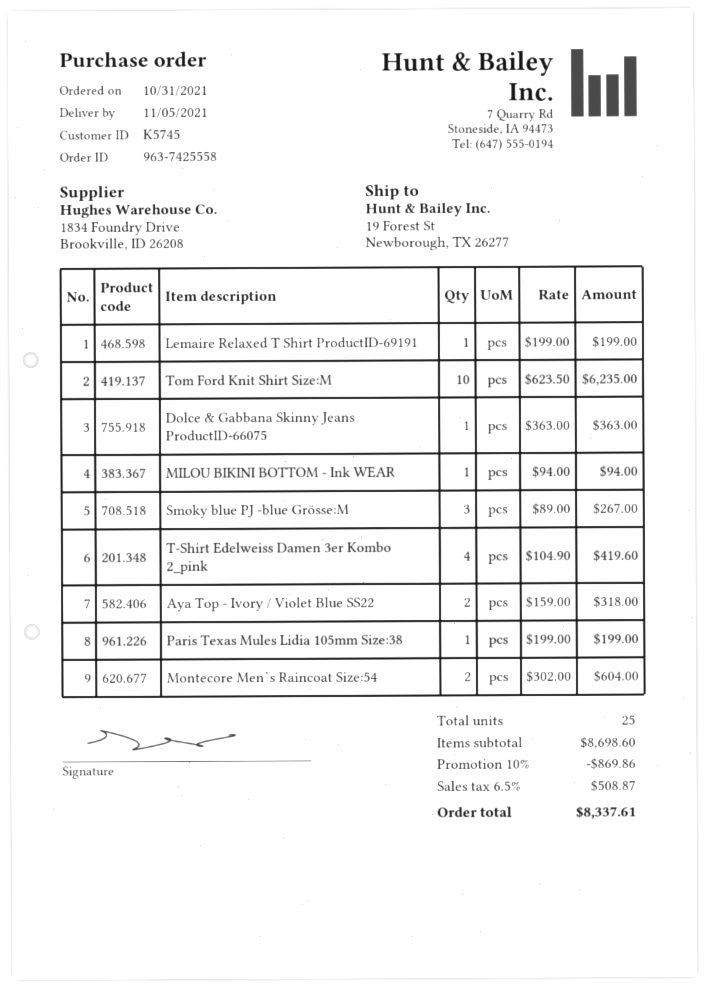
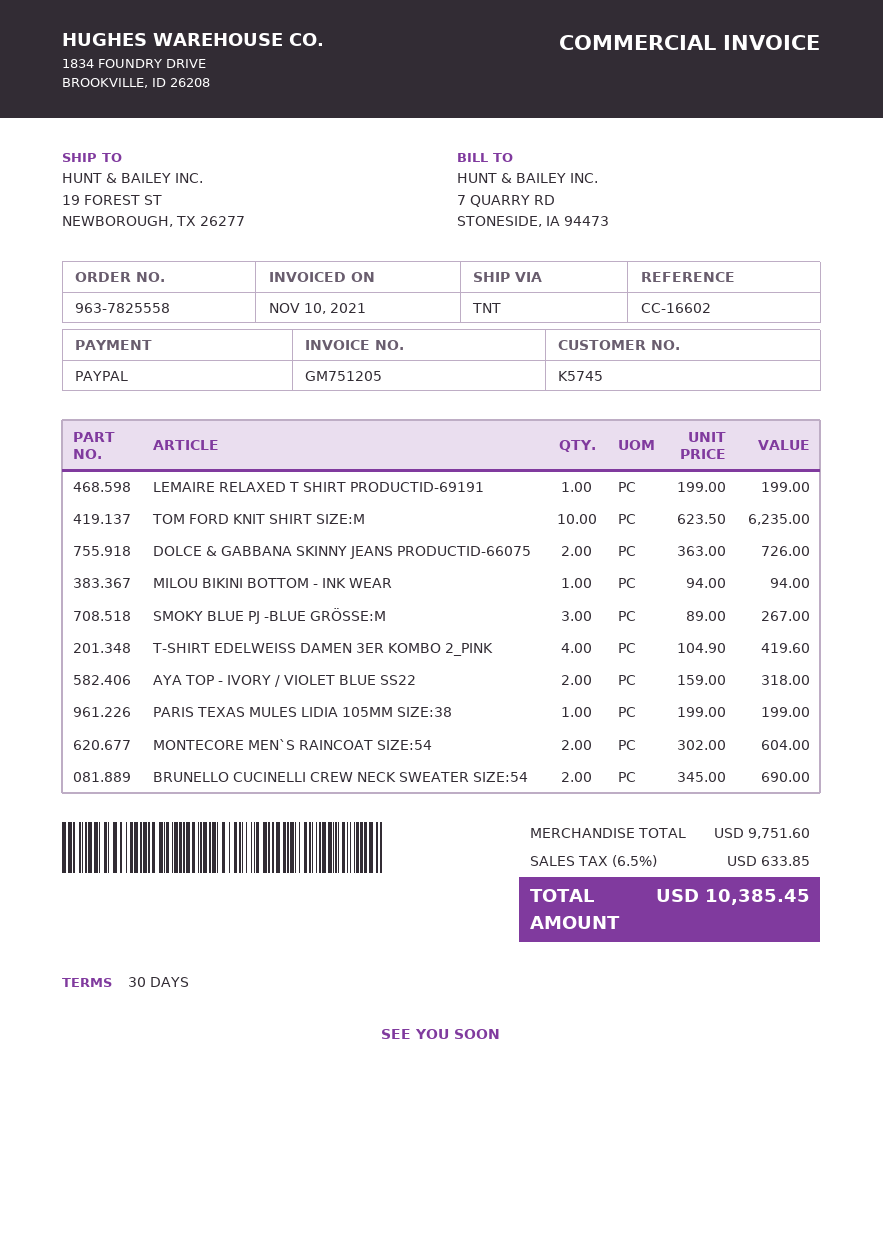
order number: 963-7425558 -> 963-7825558
Dolce & Gabbana Skinny Jeans ProductID-66075: 1 x 363.00 = 363.00 -> 2 x 363.00 = 726.00
BRUNELLO CUCINELLI CREW NECK SWEATER SIZE:54: none -> 2 x 345.00 = 690.00
subtotal: 8698.60 -> 9751.60
discount: 10% = 869.86 -> none
tax: 6.5% = 508.87 -> 6.5% = 633.85
total: 8337.61 -> 10385.45

